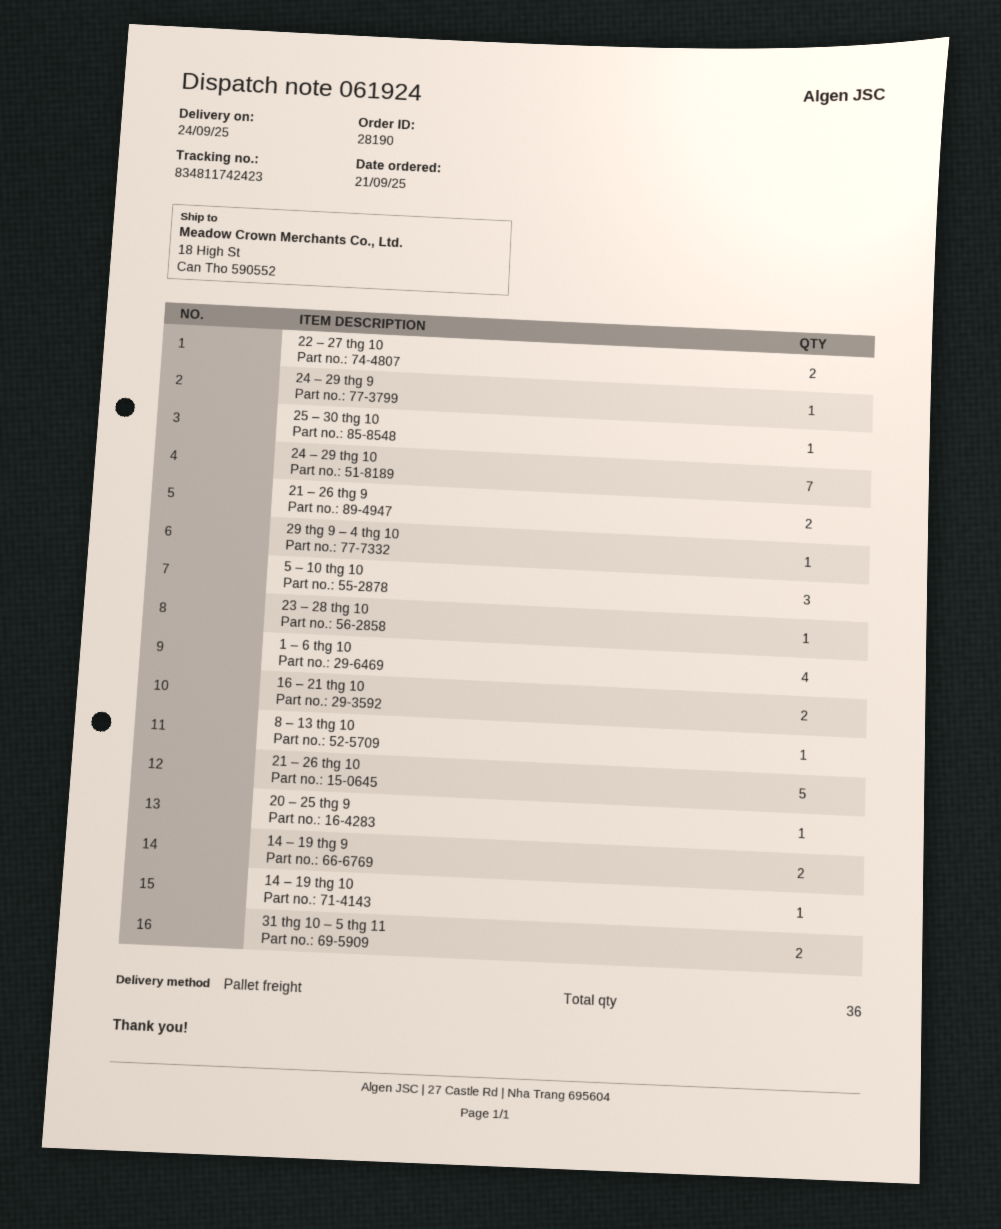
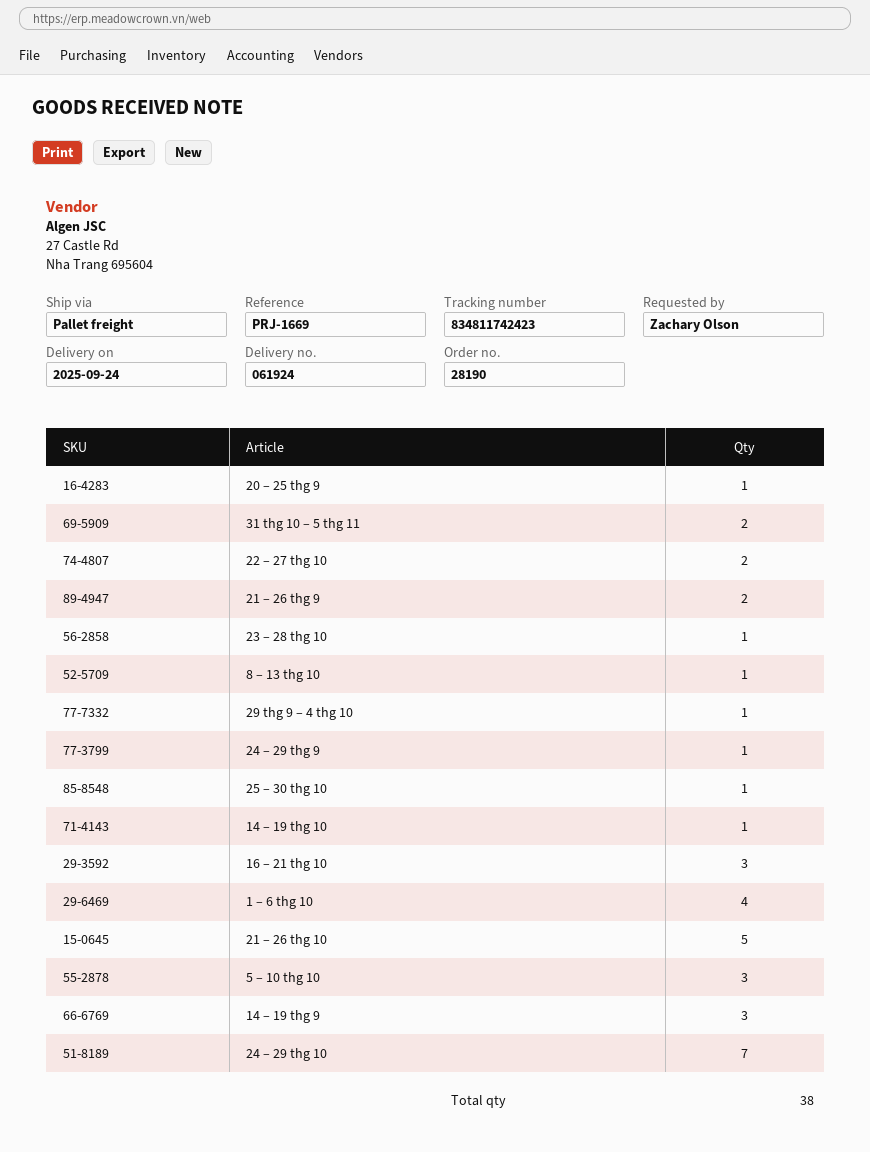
16 – 21 thg 10: 2 -> 3
14 – 19 thg 9: 2 -> 3
total quantity: 36 -> 38

